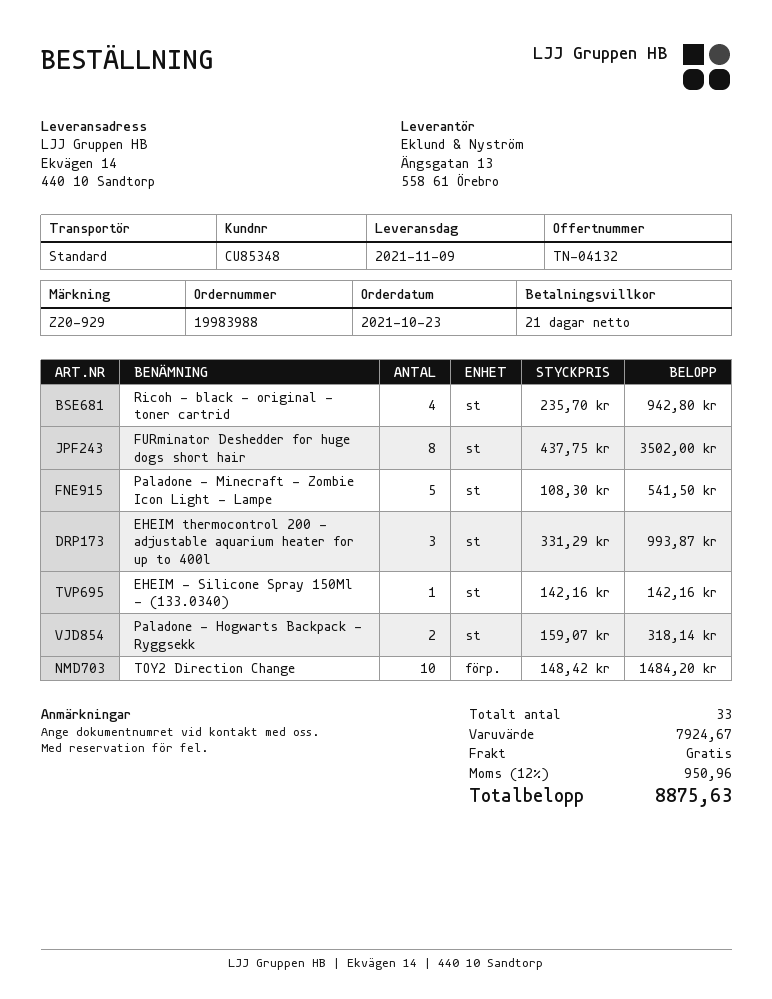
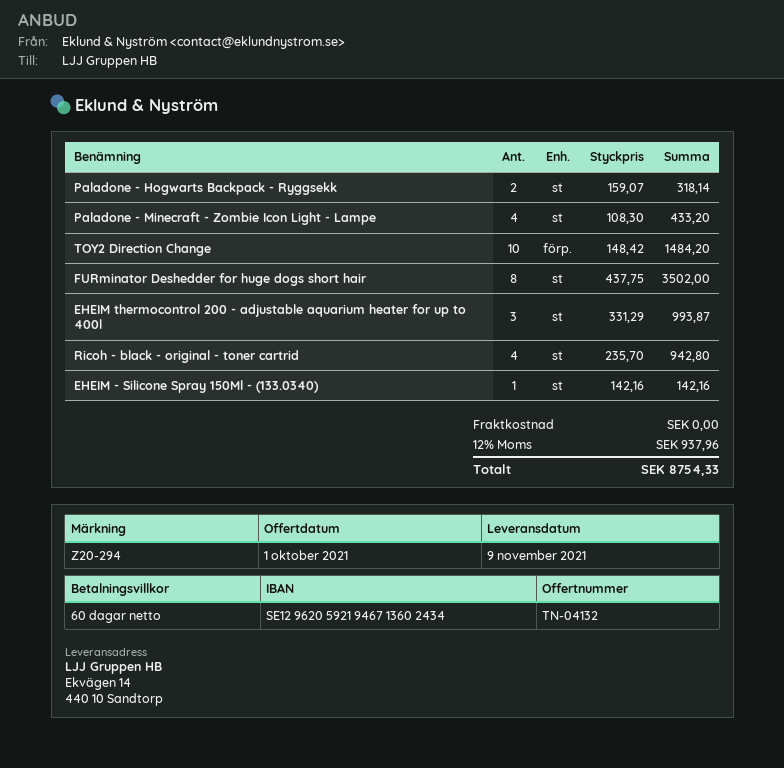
payment terms: 21 days -> 60 days
reference: Z20-929 -> Z20-294
Paladone - Minecraft - Zombie Icon Light - Lampe: 5 x 108.30 = 541.50 -> 4 x 108.30 = 433.20
tax: 12% = 950.96 -> 12% = 937.96
total: 8875.63 -> 8754.33

